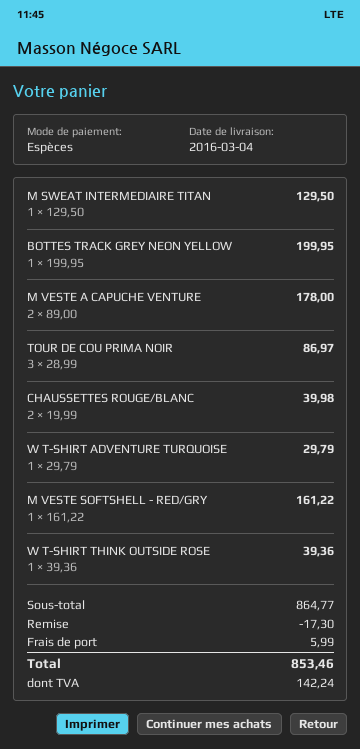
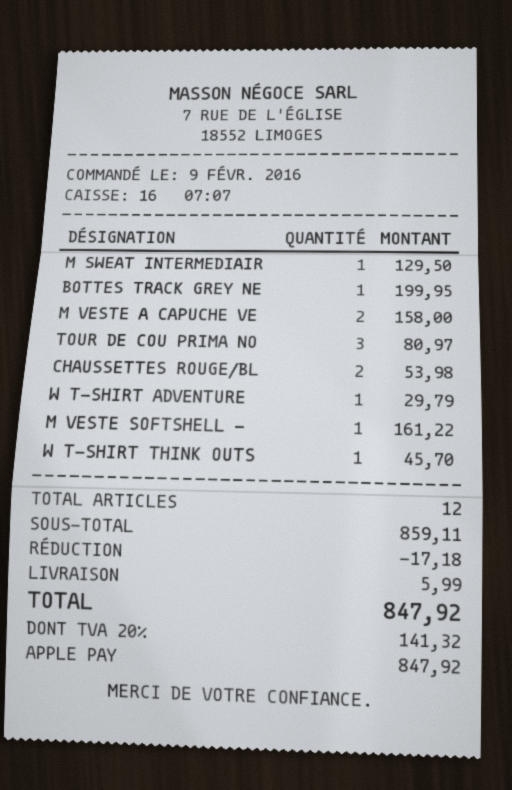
payment method: cash -> Apple Pay
M VESTE A CAPUCHE VENTURE: 2 for 178.00 -> 2 for 158.00
TOUR DE COU PRIMA NOIR: 3 for 86.97 -> 3 for 80.97
CHAUSSETTES ROUGE/BLANC: 2 for 39.98 -> 2 for 53.98
W T-SHIRT THINK OUTSIDE ROSE: 1 for 39.36 -> 1 for 45.70
subtotal: 864.77 -> 859.11
discount: 17.30 -> 17.18
tax: 142.24 -> 141.32
total: 853.46 -> 847.92

